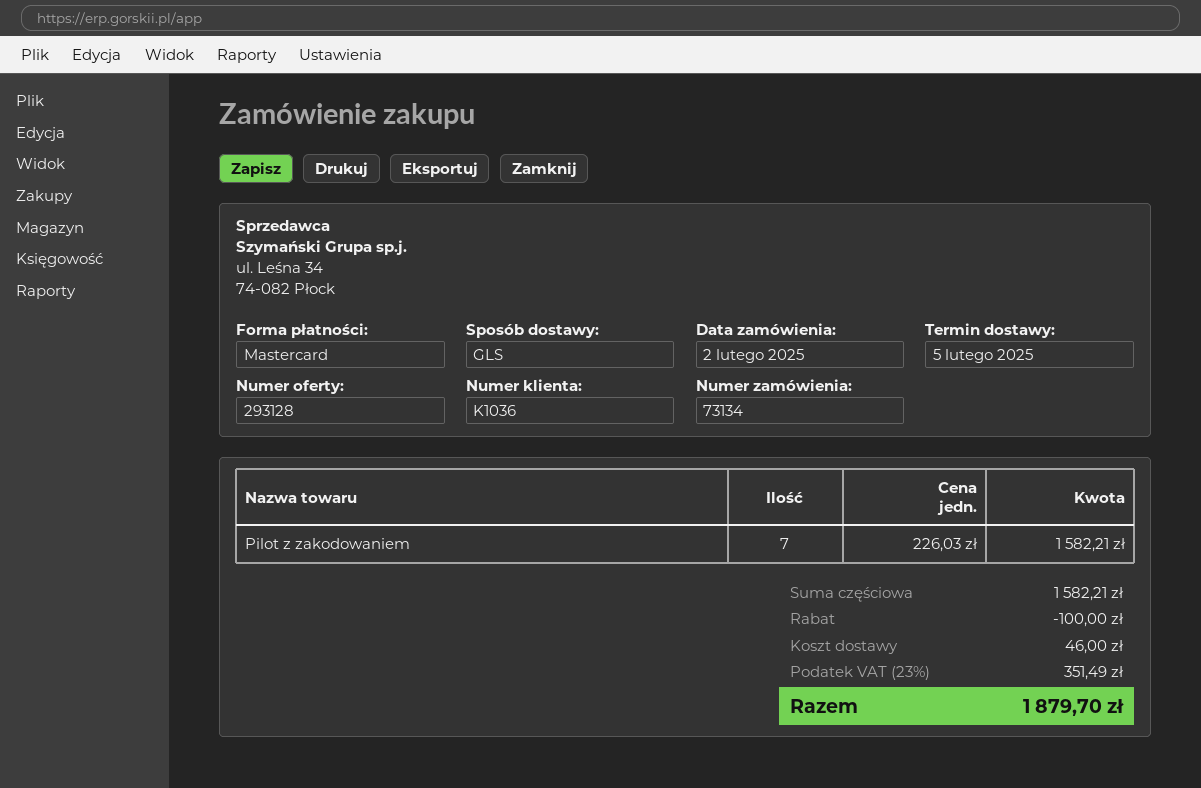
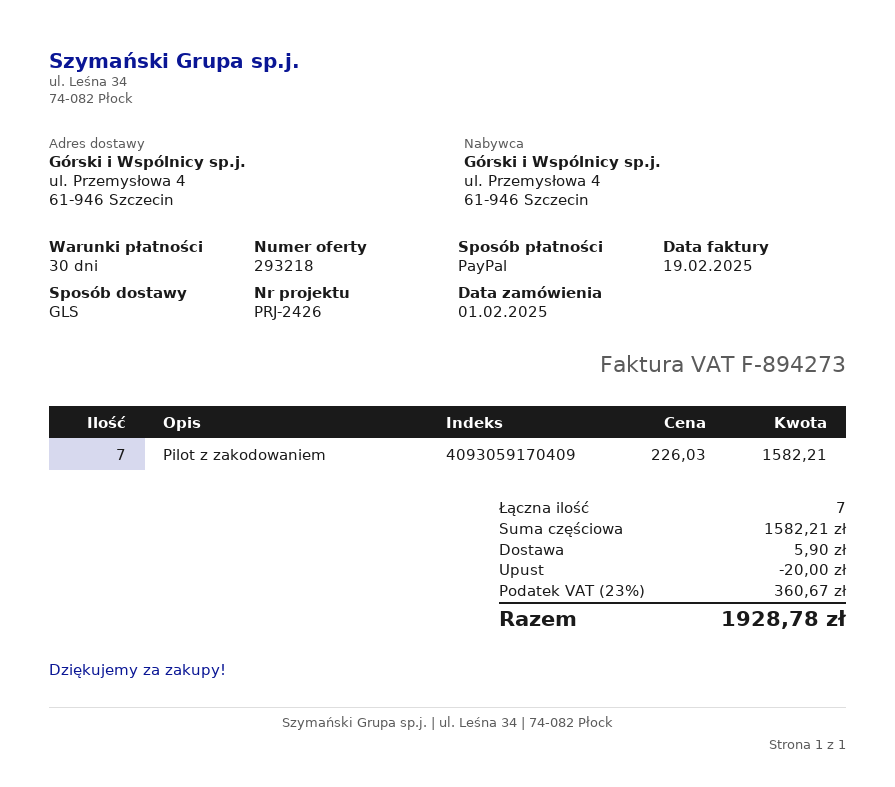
quote number: 293128 -> 293218
order date: 2025-02-02 -> 2025-02-01
payment method: Mastercard -> PayPal
discount: 100.00 -> 20.00
shipping: 46.00 -> 5.90
tax: 23% = 351.49 -> 23% = 360.67
total: 1879.70 -> 1928.78

